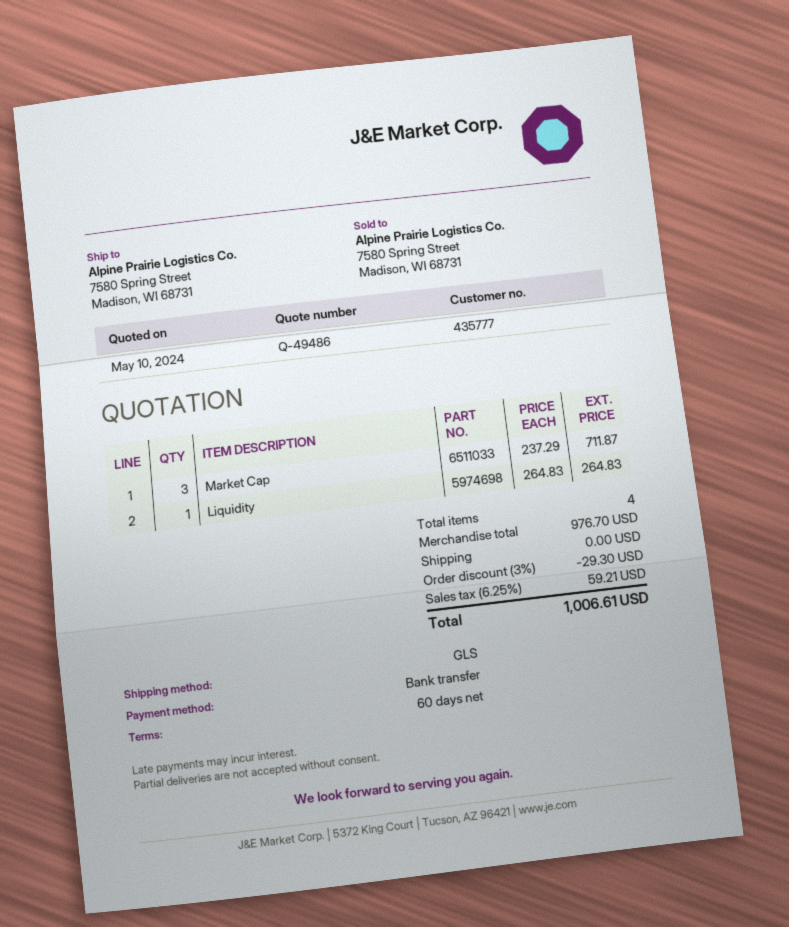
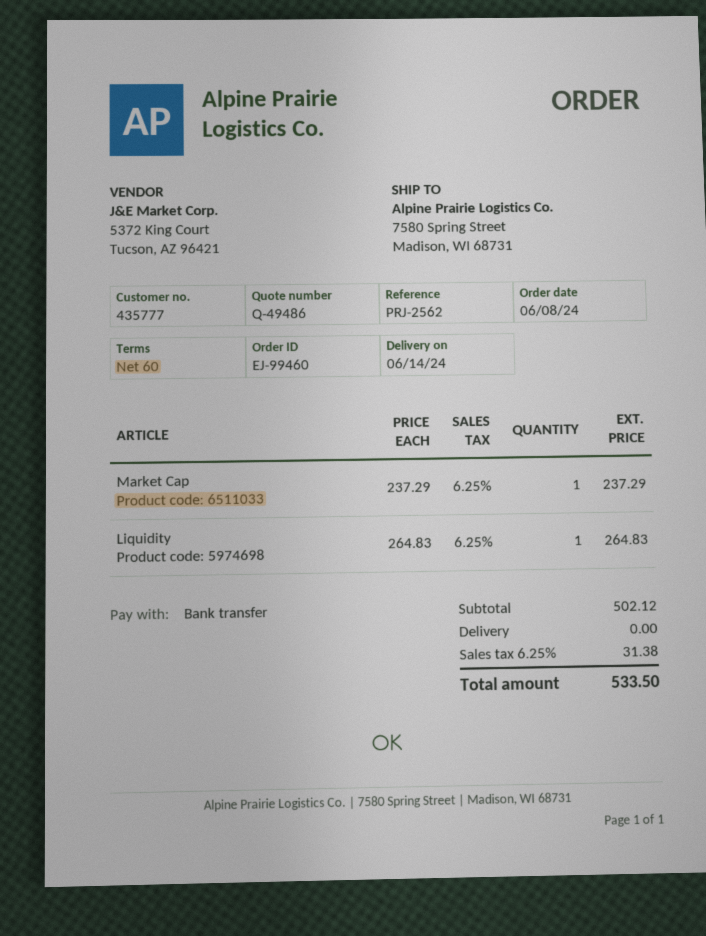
Market Cap: 3 x 237.29 = 711.87 -> 1 x 237.29 = 237.29
subtotal: 976.70 -> 502.12
discount: 3% = 29.30 -> none
tax: 6.25% = 59.21 -> 6.25% = 31.38
total: 1006.61 -> 533.50

